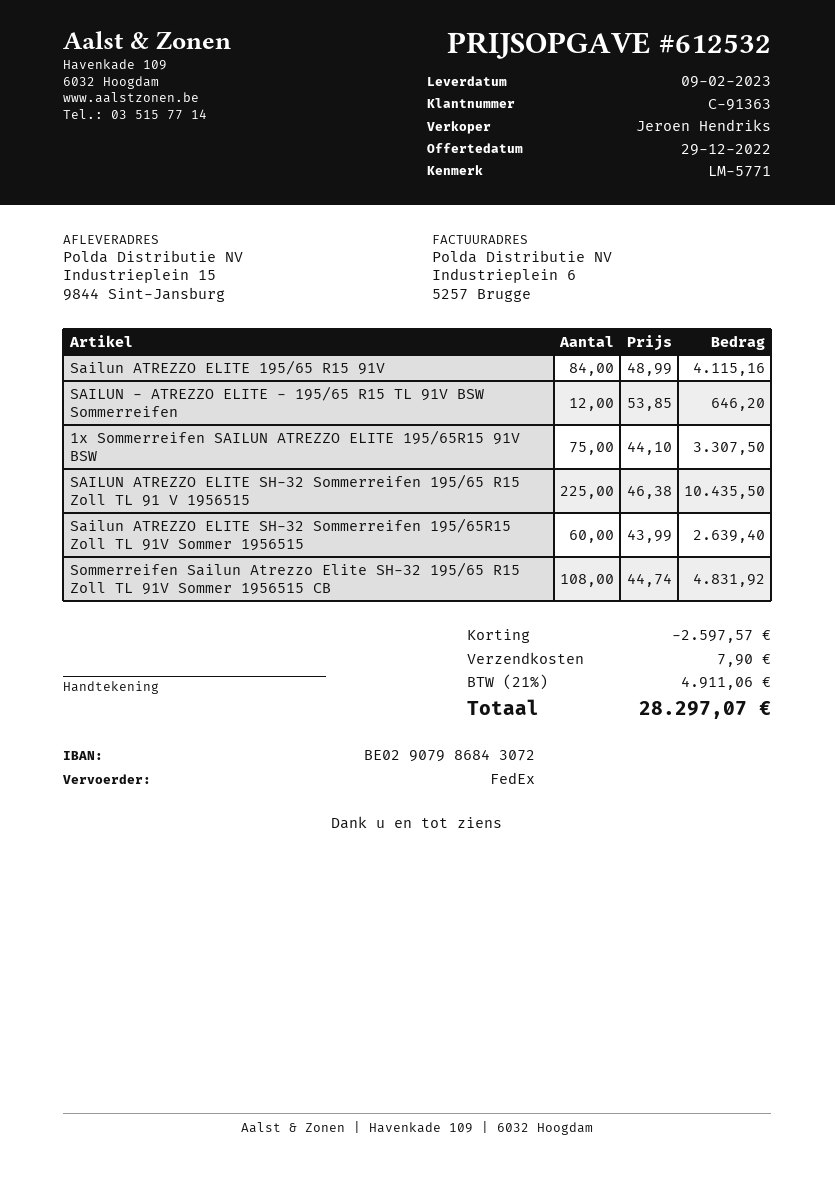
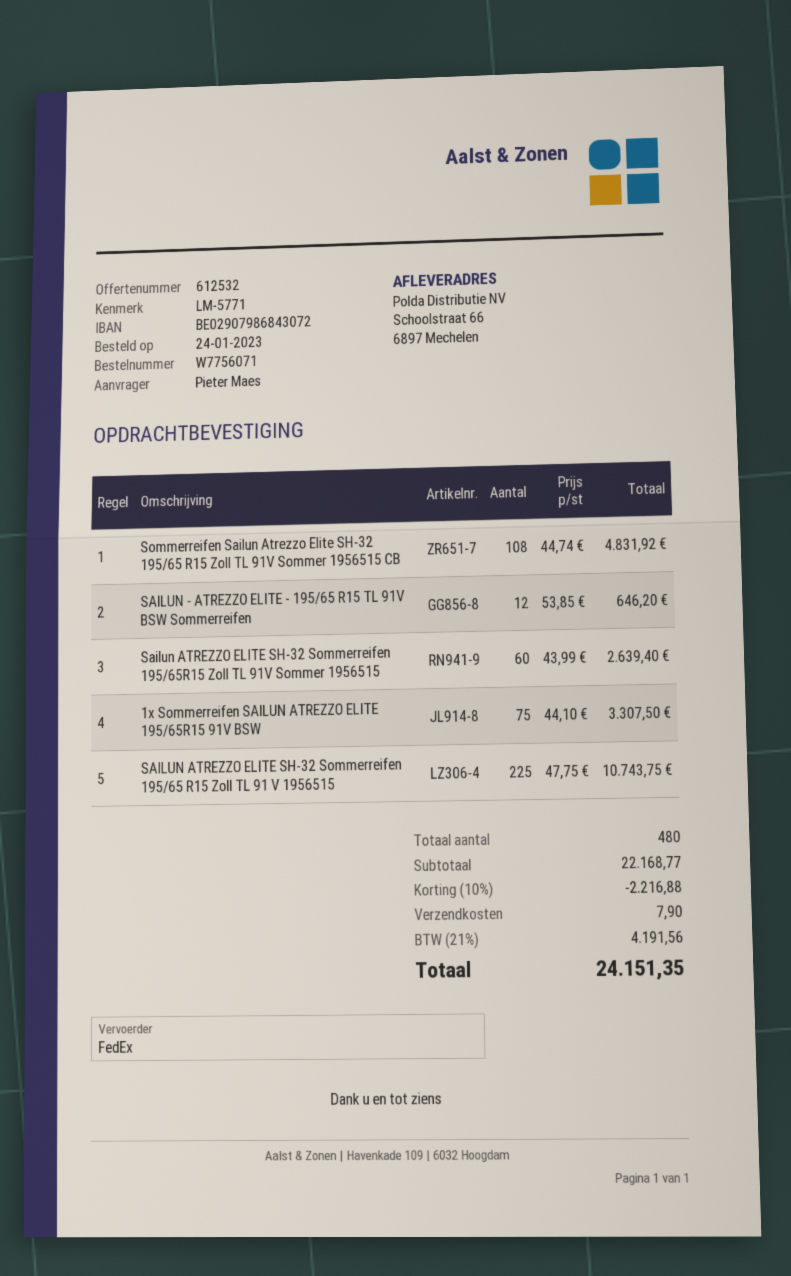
ship to: Industrieplein 15, 9844 Sint-Jansburg -> Schoolstraat 66, 6897 Mechelen
Sailun ATREZZO ELITE 195/65 R15 91V: 84 x 48.99 = 4115.16 -> none
SAILUN ATREZZO ELITE SH-32 Sommerreifen 195/65 R15 Zoll TL 91 V 1956515: 225 x 46.38 = 10435.50 -> 225 x 47.75 = 10743.75
discount: 2597.57 -> 2216.88
tax: 21% = 4911.06 -> 21% = 4191.56
total: 28297.07 -> 24151.35

